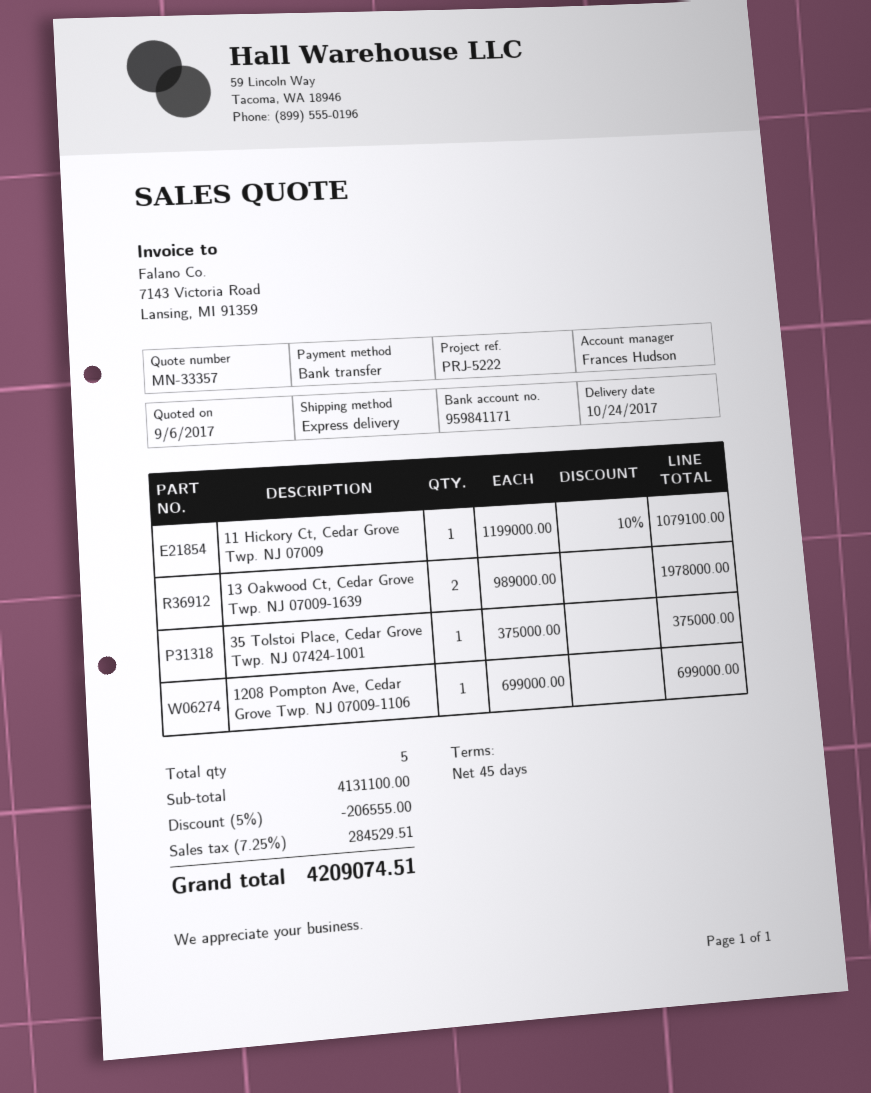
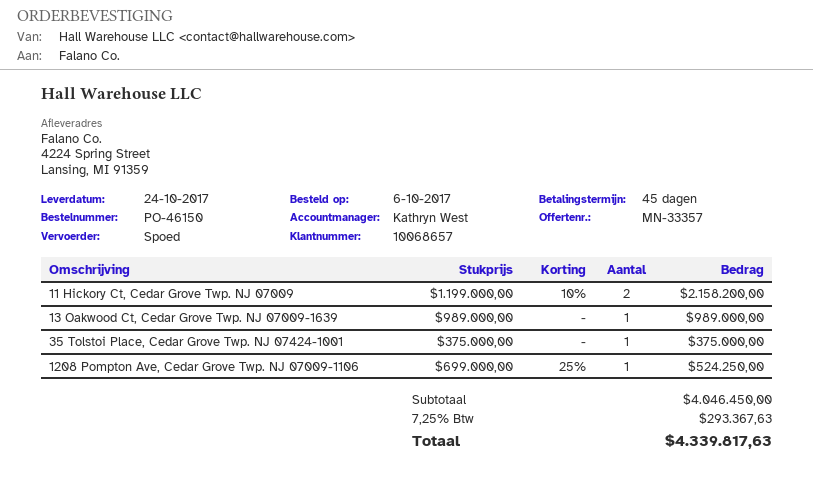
sales rep: Frances Hudson -> Kathryn West
11 Hickory Ct, Cedar Grove Twp. NJ 07009: 1 x 1199000.00 - 10% = 1079100.00 -> 2 x 1199000.00 - 10% = 2158200.00
13 Oakwood Ct, Cedar Grove Twp. NJ 07009-1639: 2 x 989000.00 = 1978000.00 -> 1 x 989000.00 = 989000.00
1208 Pompton Ave, Cedar Grove Twp. NJ 07009-1106: 1 x 699000.00 = 699000.00 -> 1 x 699000.00 - 25% = 524250.00
subtotal: 4131100.00 -> 4046450.00
discount: 5% = 206555.00 -> none
tax: 7.25% = 284529.51 -> 7.25% = 293367.63
total: 4209074.51 -> 4339817.63

